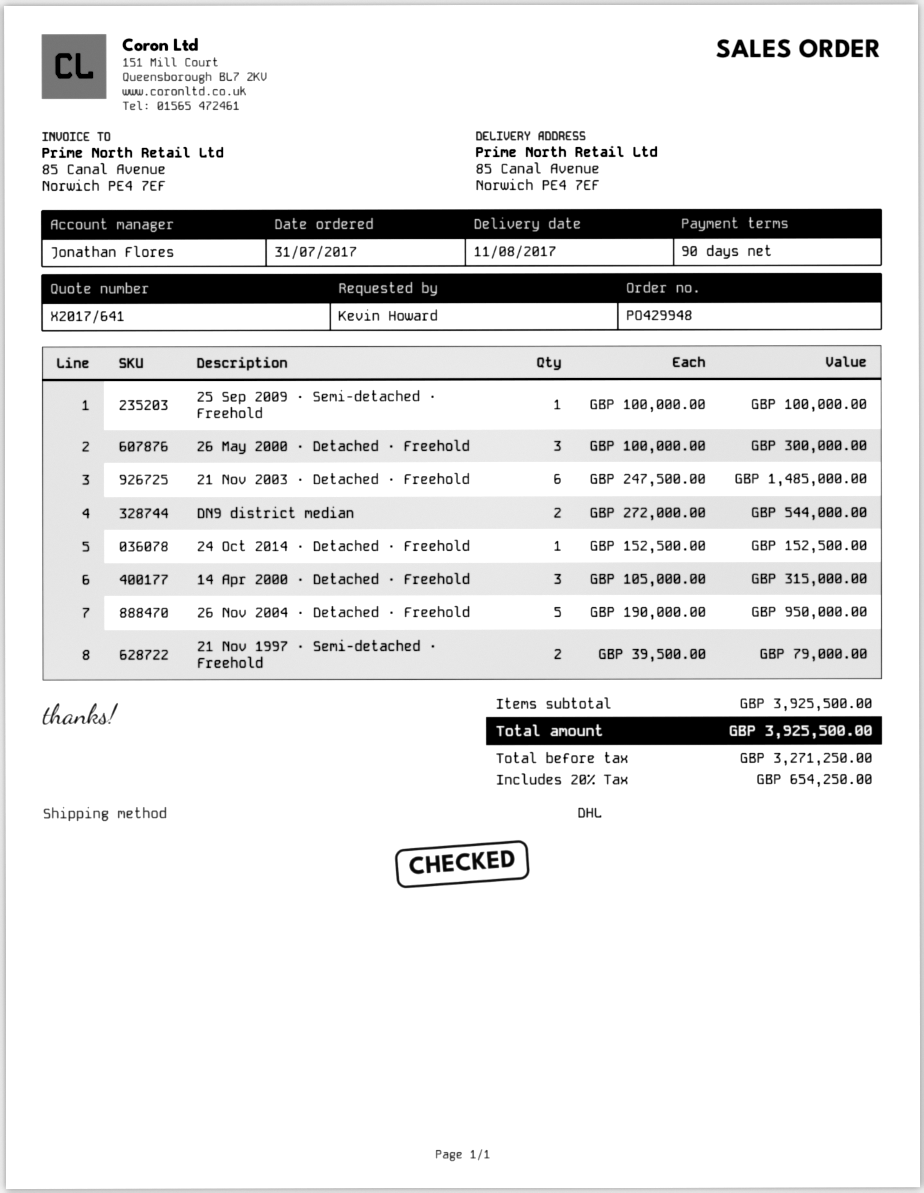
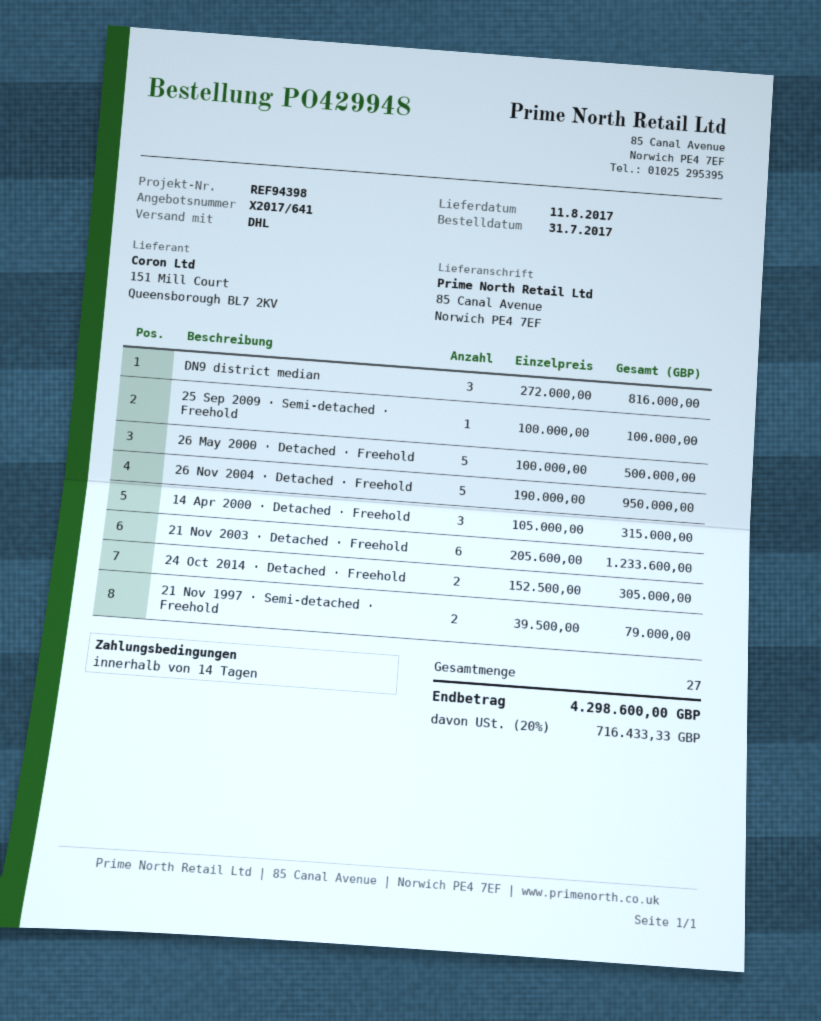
payment terms: 90 days -> 14 days
26 May 2000 · Detached · Freehold: 3 x 100000.00 = 300000.00 -> 5 x 100000.00 = 500000.00
21 Nov 2003 · Detached · Freehold: 6 x 247500.00 = 1485000.00 -> 6 x 205600.00 = 1233600.00
DN9 district median: 2 x 272000.00 = 544000.00 -> 3 x 272000.00 = 816000.00
24 Oct 2014 · Detached · Freehold: 1 x 152500.00 = 152500.00 -> 2 x 152500.00 = 305000.00
tax: 20% = 654250.00 -> 20% = 716433.33
total: 3925500.00 -> 4298600.00

